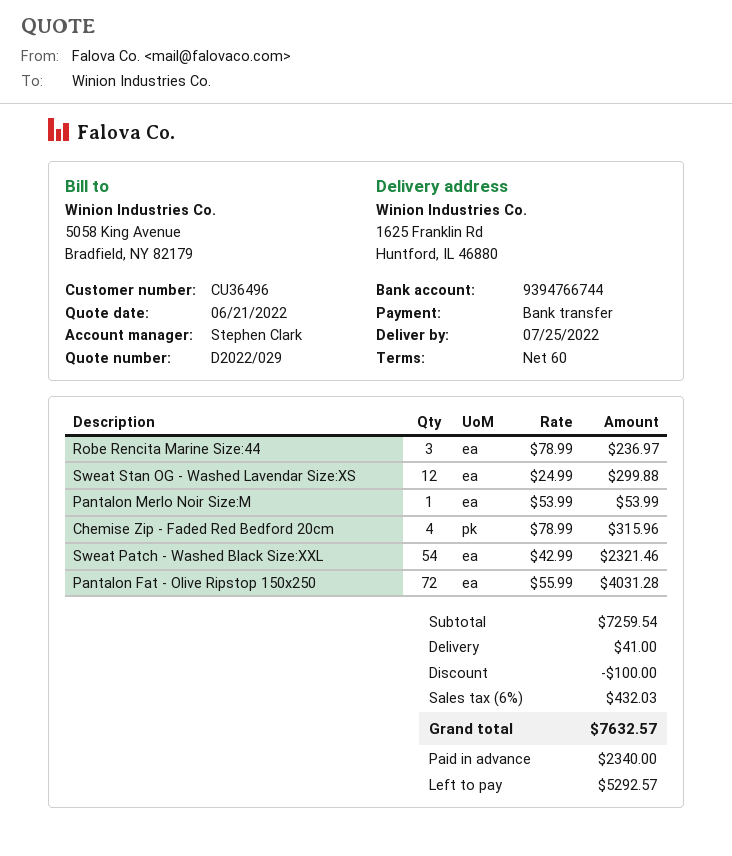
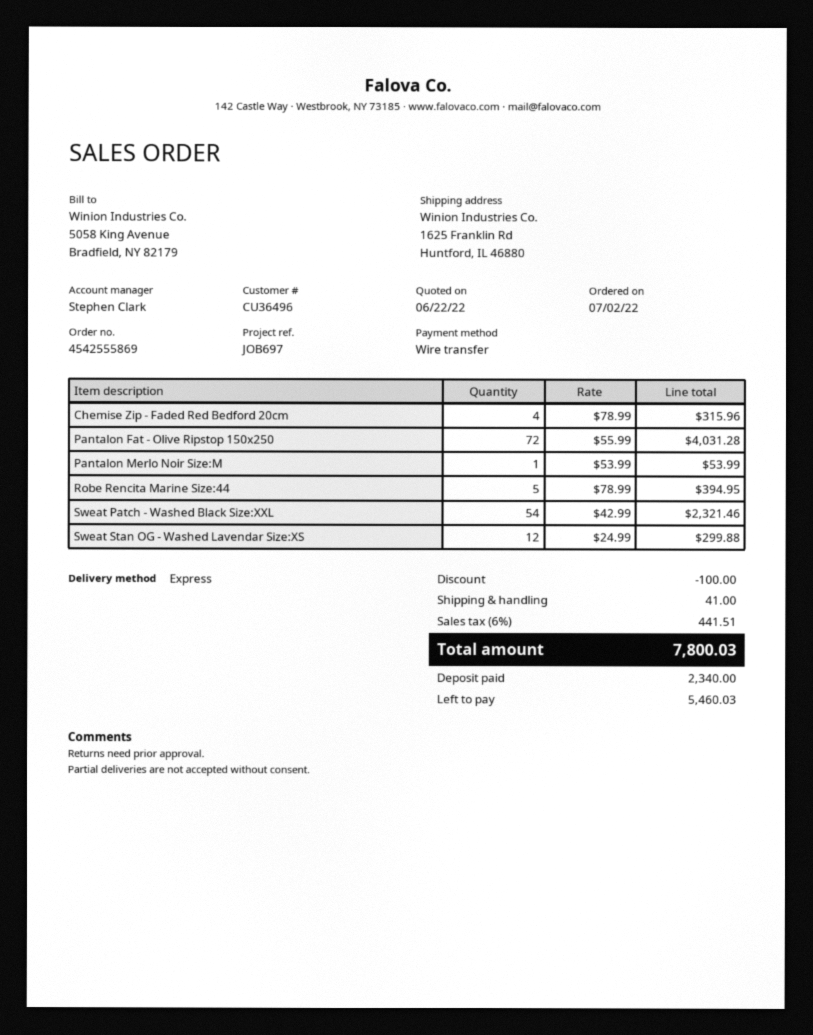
quote date: 2022-06-21 -> 2022-06-22
Robe Rencita Marine Size:44: 3 x 78.99 = 236.97 -> 5 x 78.99 = 394.95
tax: 6% = 432.03 -> 6% = 441.51
total: 7632.57 -> 7800.03
balance: 5292.57 -> 5460.03

